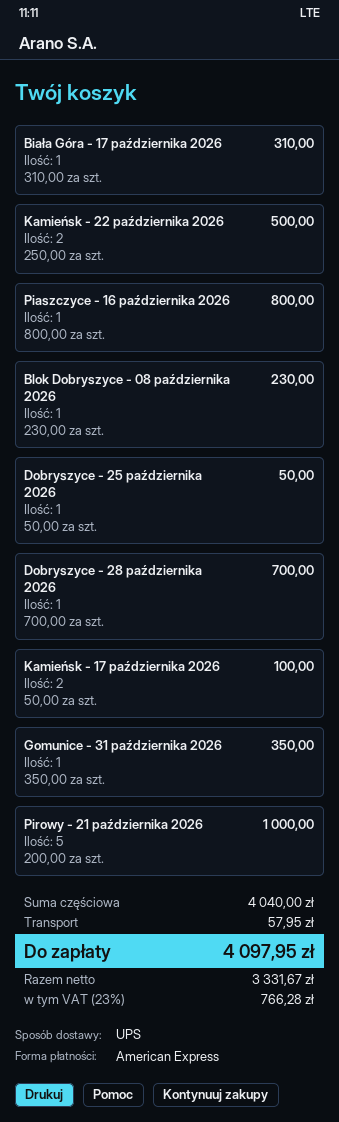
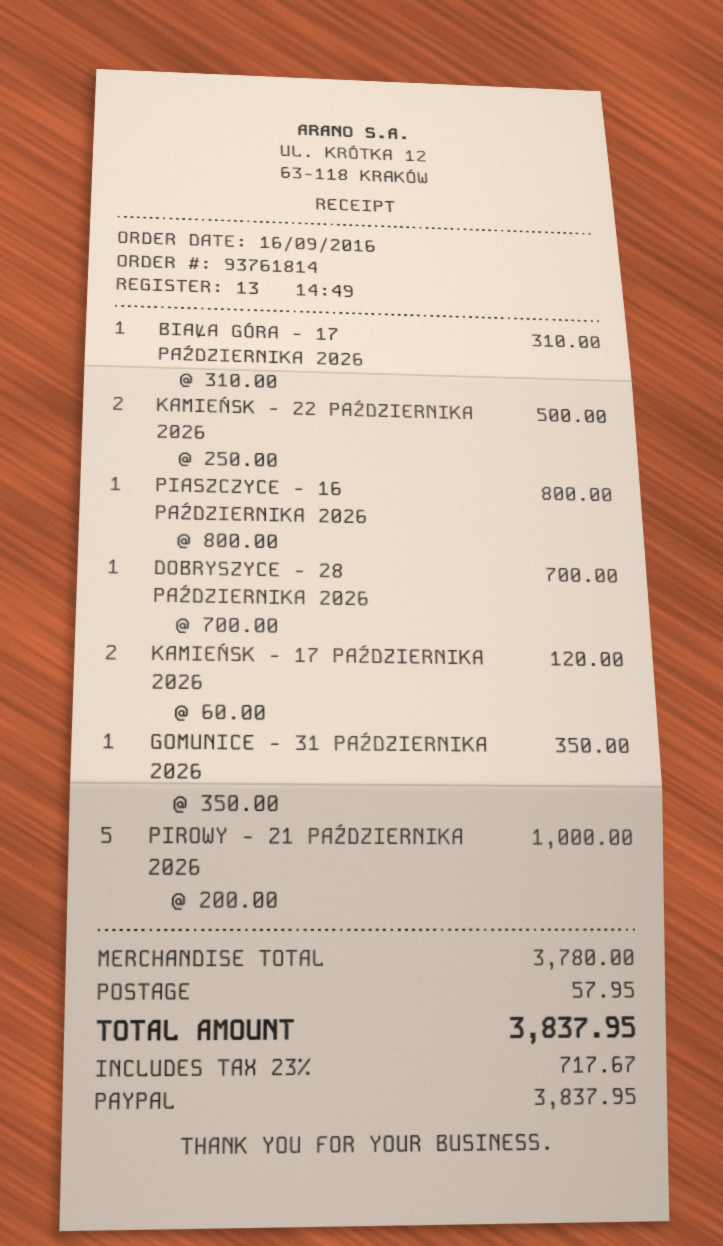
payment method: American Express -> PayPal
Blok Dobryszyce - 08 października 2026: 1 x 230.00 = 230.00 -> none
Dobryszyce - 25 października 2026: 1 x 50.00 = 50.00 -> none
Kamieńsk - 17 października 2026: 2 x 50.00 = 100.00 -> 2 x 60.00 = 120.00
subtotal: 4040.00 -> 3780.00
tax: 23% = 766.28 -> 23% = 717.67
total: 4097.95 -> 3837.95

